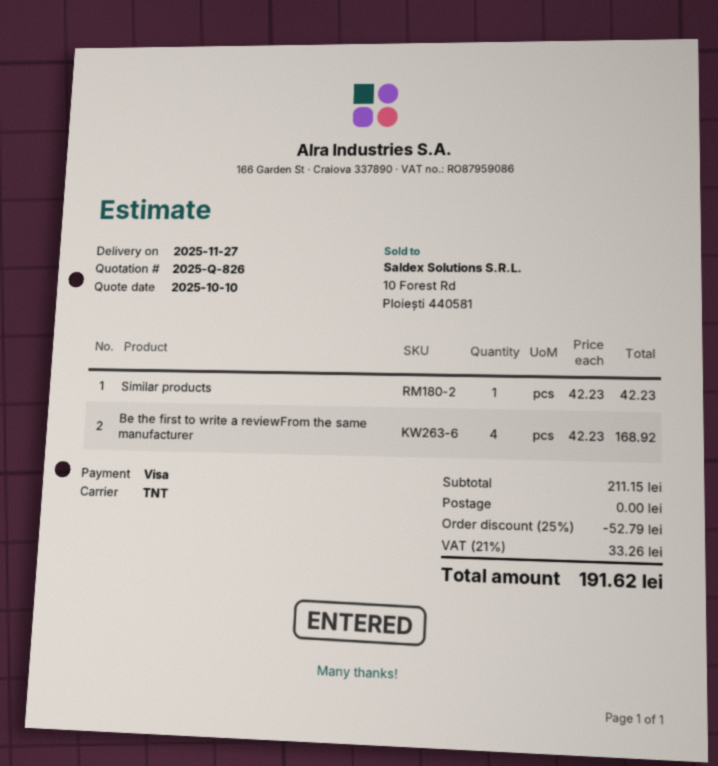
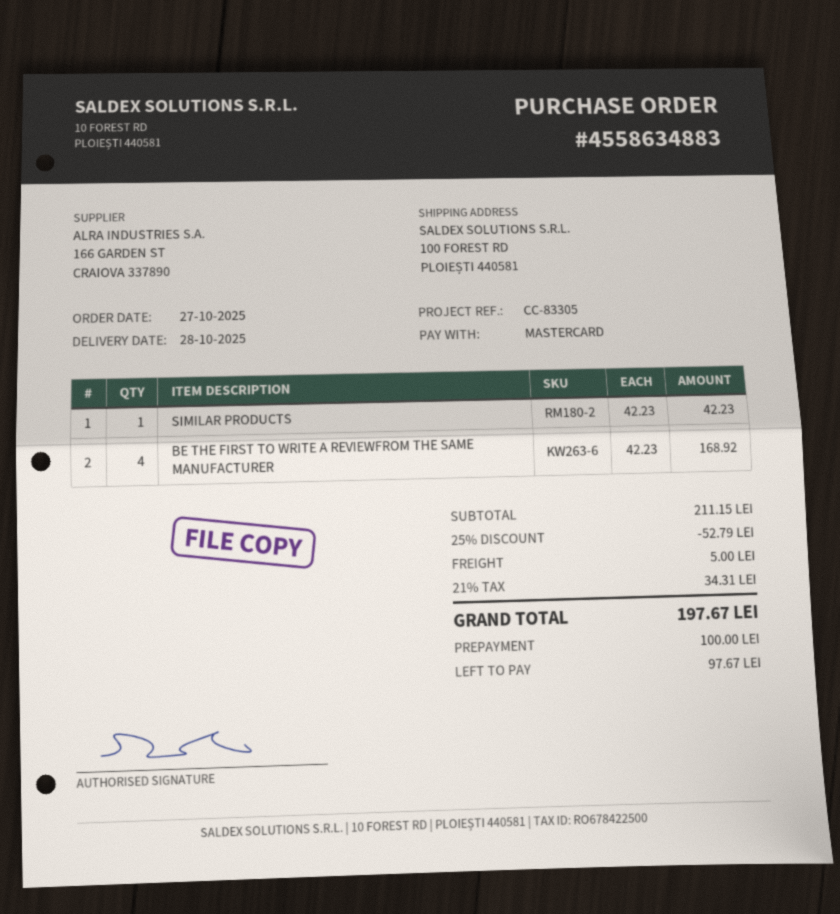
delivery date: 2025-11-27 -> 2025-10-28
payment method: Visa -> Mastercard
shipping: 0.00 -> 5.00
tax: 21% = 33.26 -> 21% = 34.31
total: 191.62 -> 197.67

